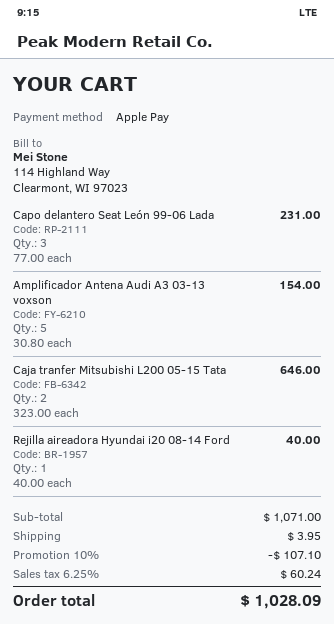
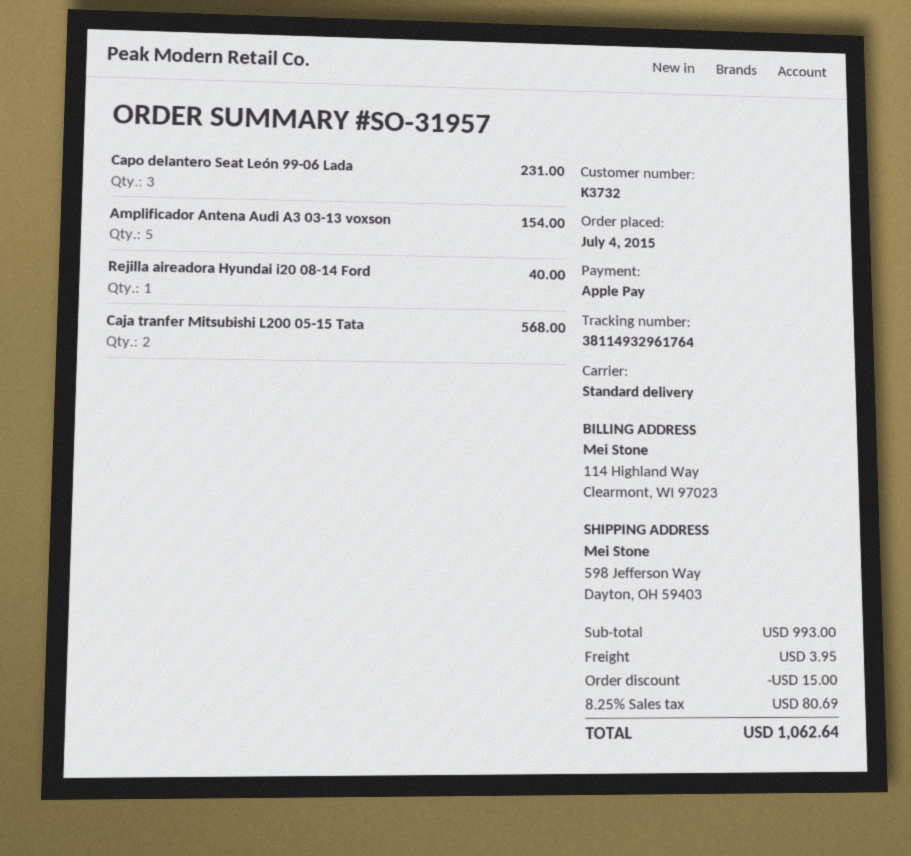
Caja tranfer Mitsubishi L200 05-15 Tata: 2 for 646.00 -> 2 for 568.00
subtotal: 1071.00 -> 993.00
discount: 107.10 -> 15.00
tax: 6.25% = 60.24 -> 8.25% = 80.69
total: 1028.09 -> 1062.64

